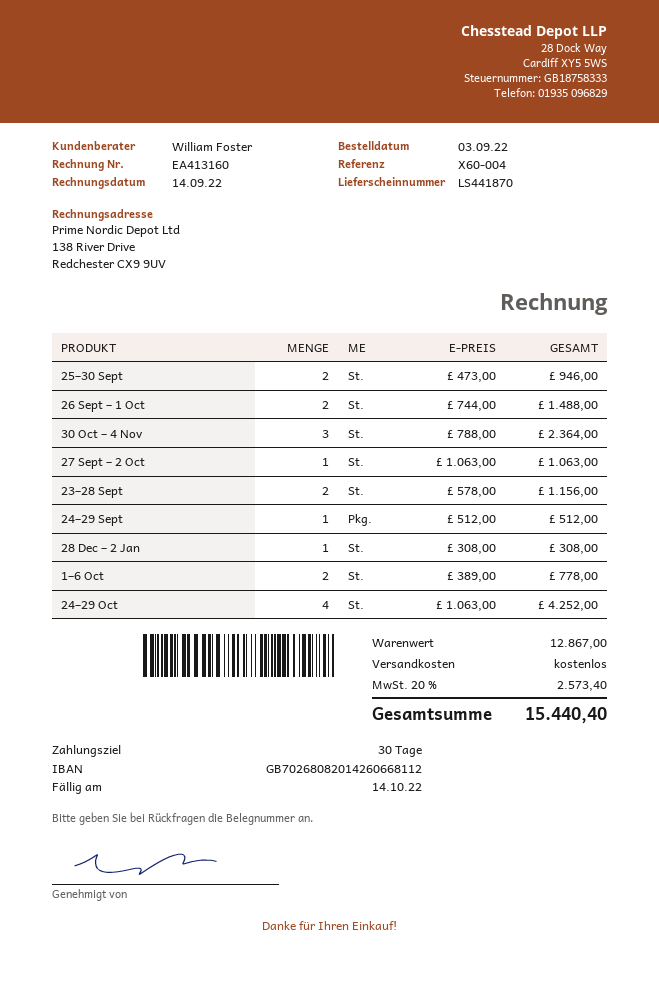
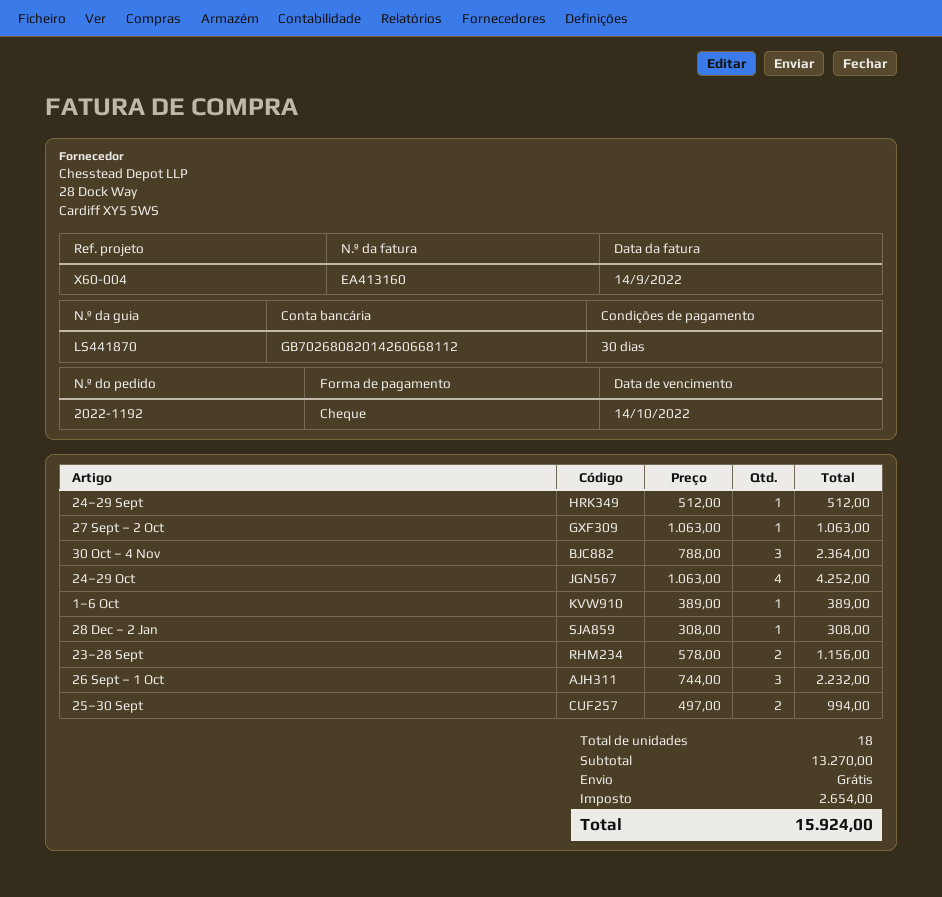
25–30 Sept: 2 x 473.00 = 946.00 -> 2 x 497.00 = 994.00
26 Sept – 1 Oct: 2 x 744.00 = 1488.00 -> 3 x 744.00 = 2232.00
1–6 Oct: 2 x 389.00 = 778.00 -> 1 x 389.00 = 389.00
subtotal: 12867.00 -> 13270.00
tax: 2573.40 -> 2654.00
total: 15440.40 -> 15924.00

